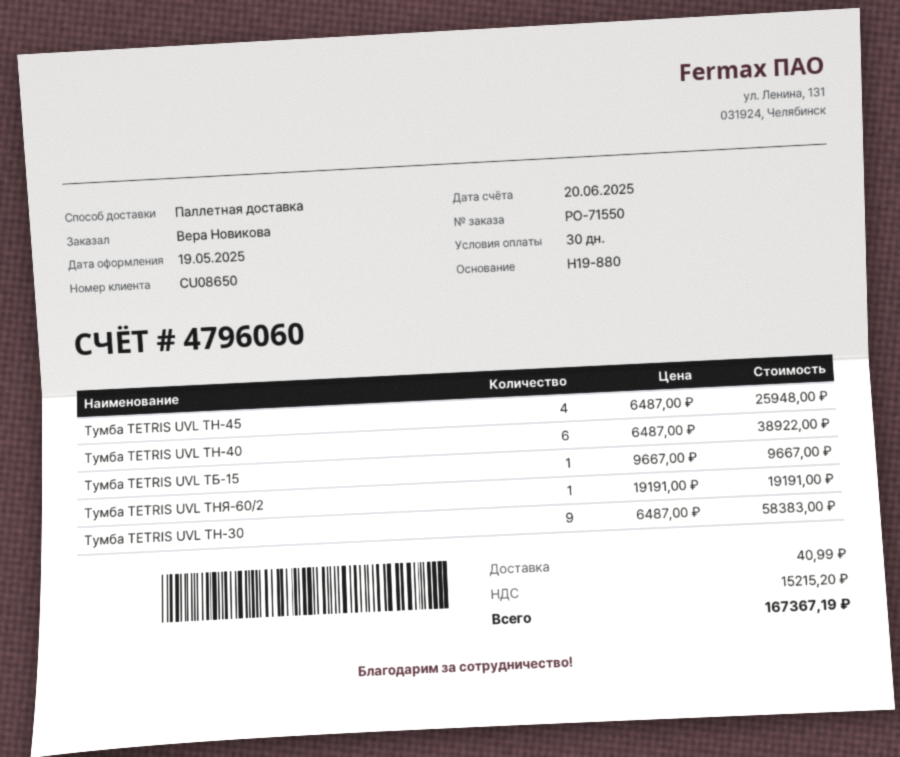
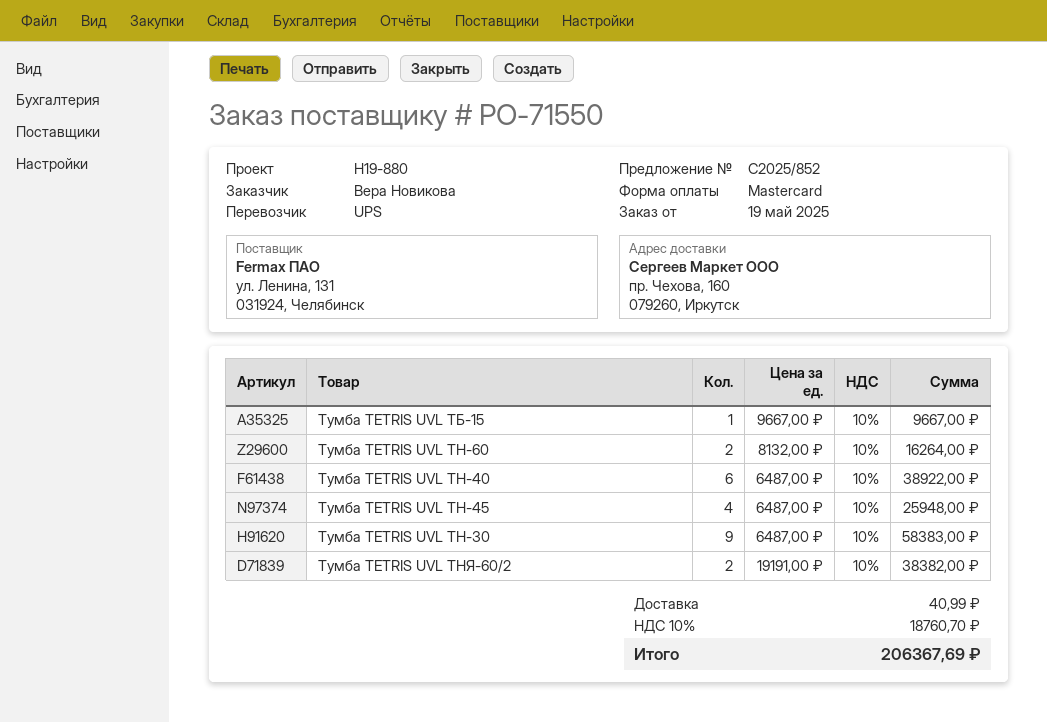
shipping method: pallet freight -> UPS
Тумба TETRIS UVL ТНЯ-60/2: 1 x 19191.00 = 19191.00 -> 2 x 19191.00 = 38382.00
Тумба TETRIS UVL ТН-60: none -> 2 x 8132.00 = 16264.00
tax: 15215.20 -> 18760.70
total: 167367.19 -> 206367.69

